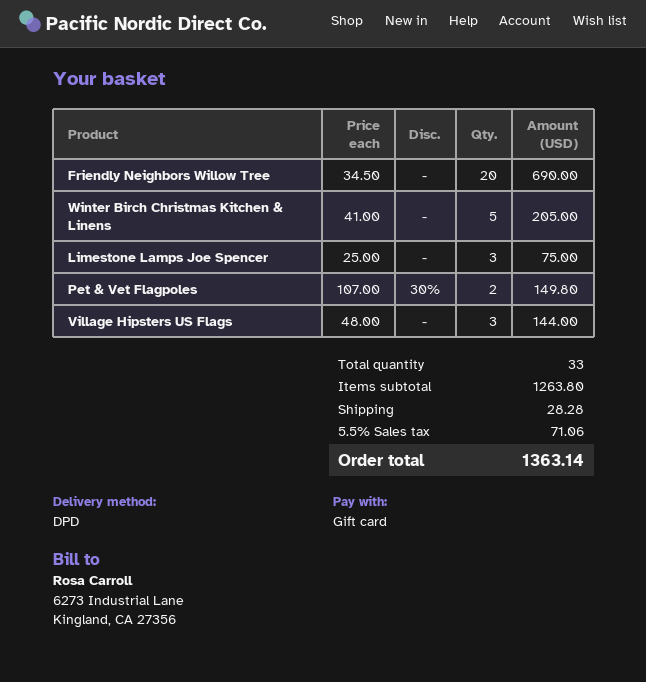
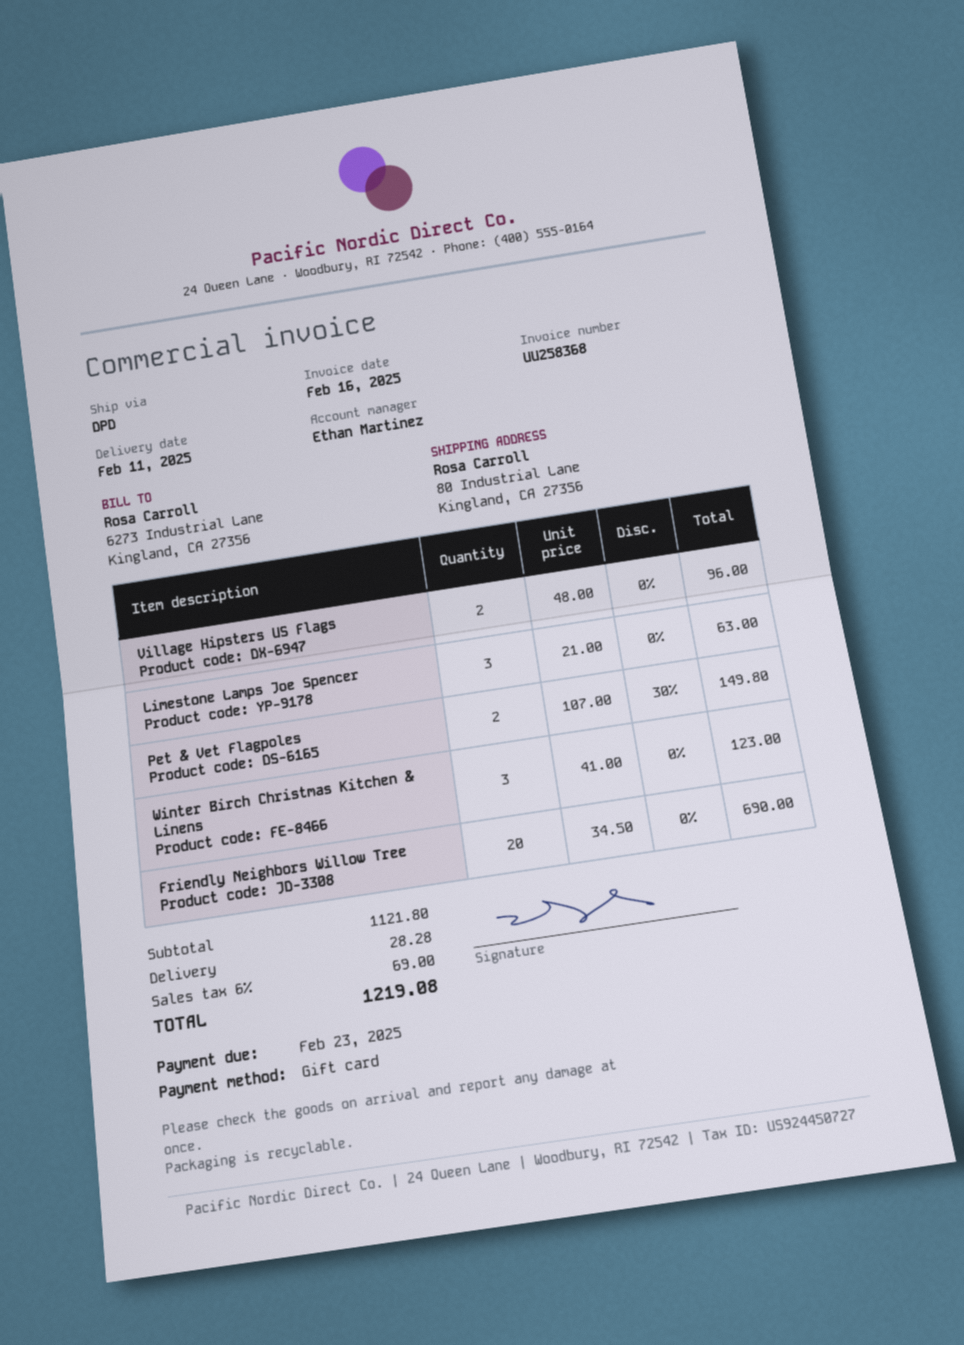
Winter Birch Christmas Kitchen & Linens: 5 x 41.00 = 205.00 -> 3 x 41.00 = 123.00
Limestone Lamps Joe Spencer: 3 x 25.00 = 75.00 -> 3 x 21.00 = 63.00
Village Hipsters US Flags: 3 x 48.00 = 144.00 -> 2 x 48.00 = 96.00
subtotal: 1263.80 -> 1121.80
tax: 5.5% = 71.06 -> 6% = 69.00
total: 1363.14 -> 1219.08

